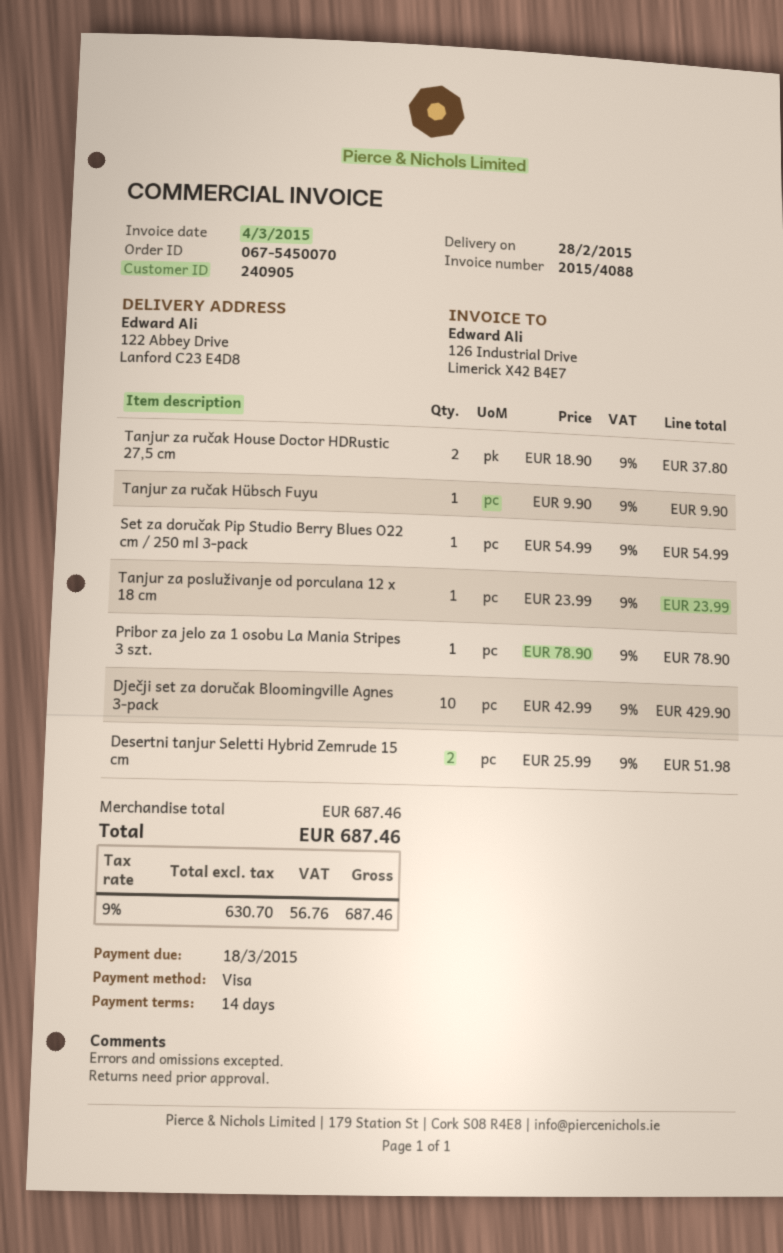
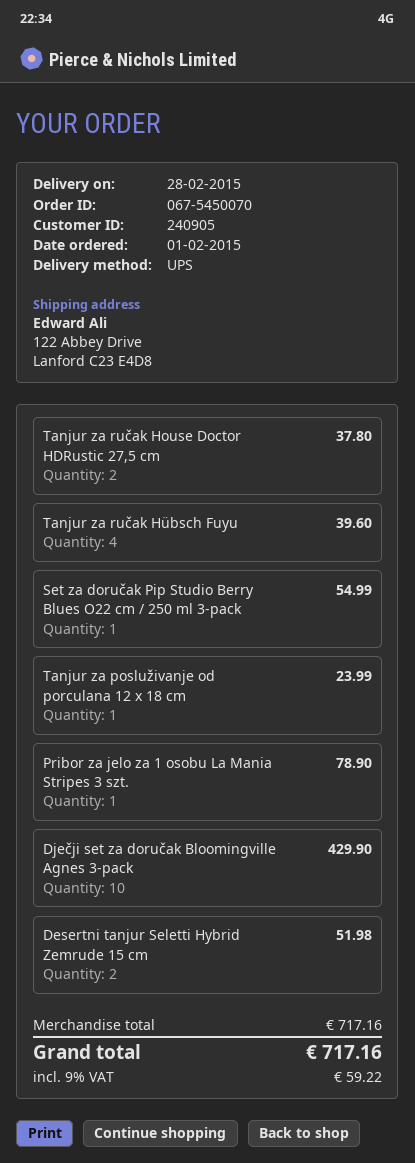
Tanjur za ručak Hübsch Fuyu: 1 for 9.90 -> 4 for 39.60
subtotal: 687.46 -> 717.16
tax: 9% = 56.76 -> 9% = 59.22
total: 687.46 -> 717.16

